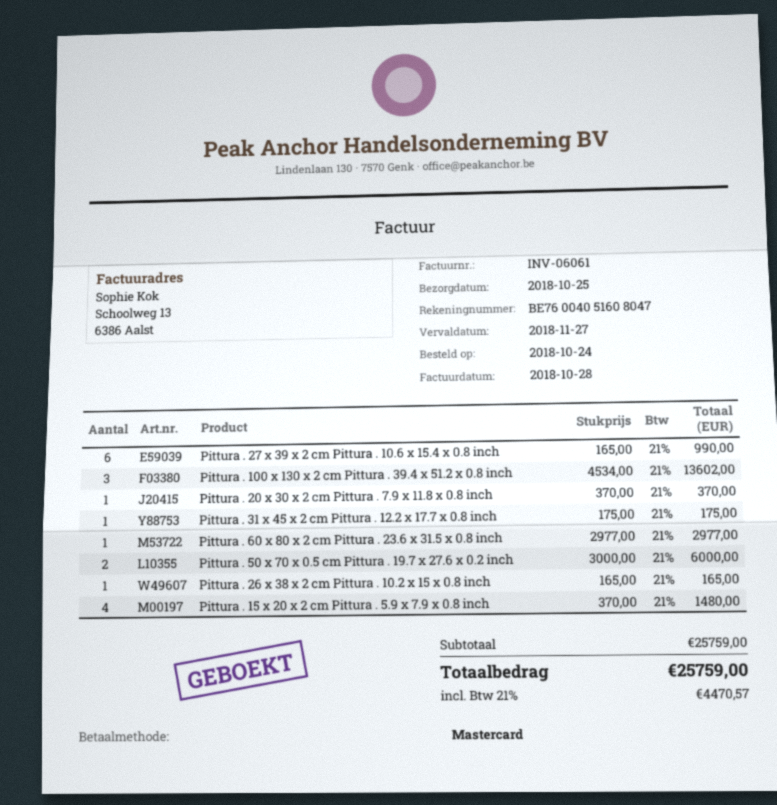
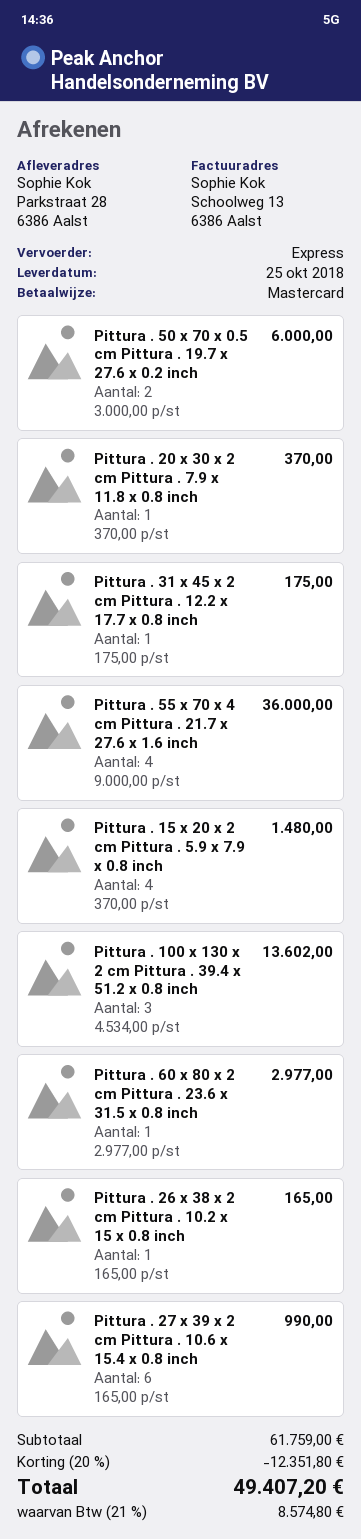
Pittura . 55 x 70 x 4 cm Pittura . 21.7 x 27.6 x 1.6 inch: none -> 4 x 9000.00 = 36000.00
subtotal: 25759.00 -> 61759.00
discount: none -> 20% = 12351.80
tax: 21% = 4470.57 -> 21% = 8574.80
total: 25759.00 -> 49407.20

